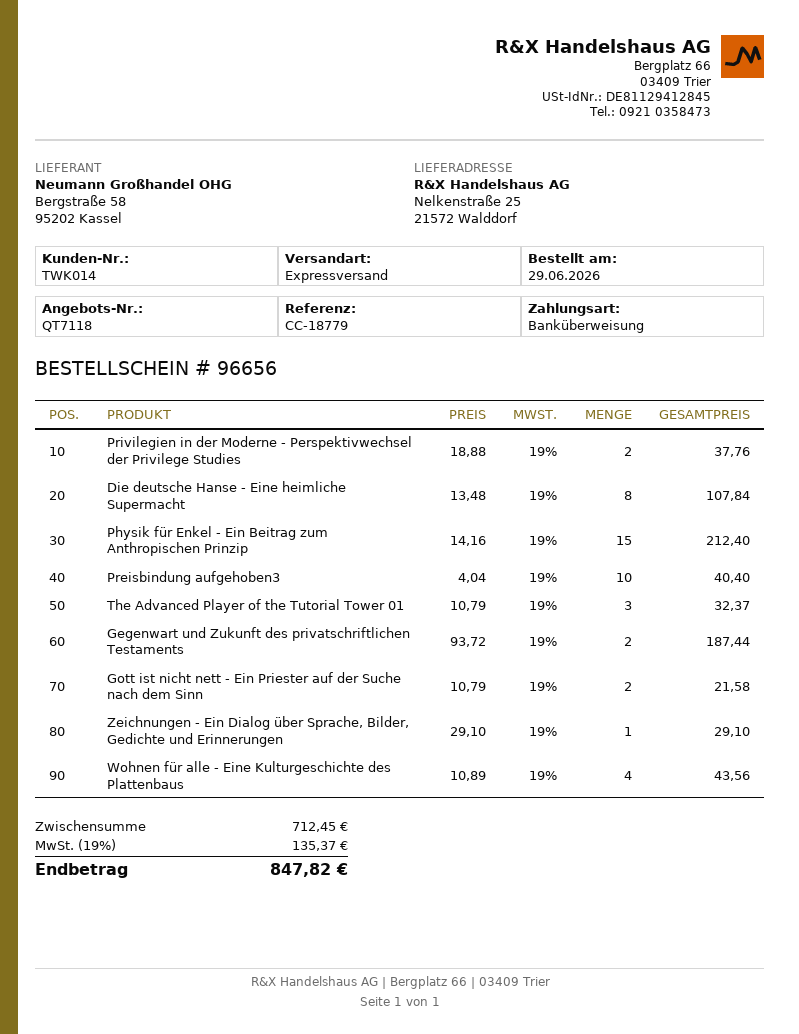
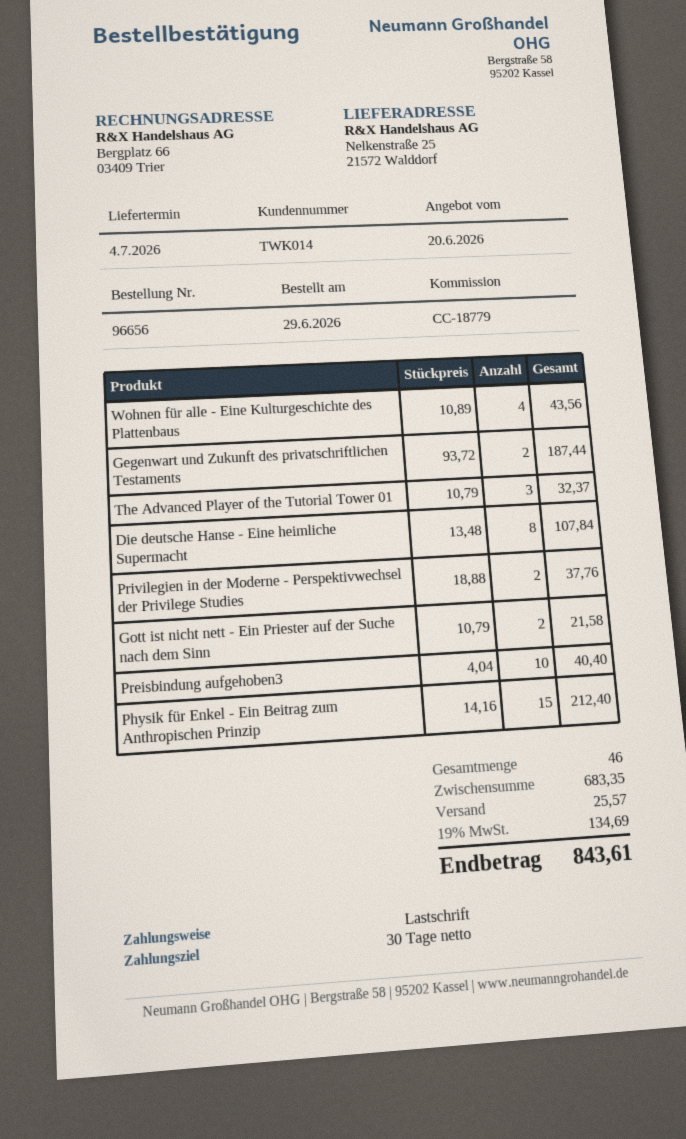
payment method: bank transfer -> direct debit
Zeichnungen - Ein Dialog über Sprache, Bilder, Gedichte und Erinnerungen: 1 x 29.10 = 29.10 -> none
subtotal: 712.45 -> 683.35
shipping: none -> 25.57
tax: 19% = 135.37 -> 19% = 134.69
total: 847.82 -> 843.61

